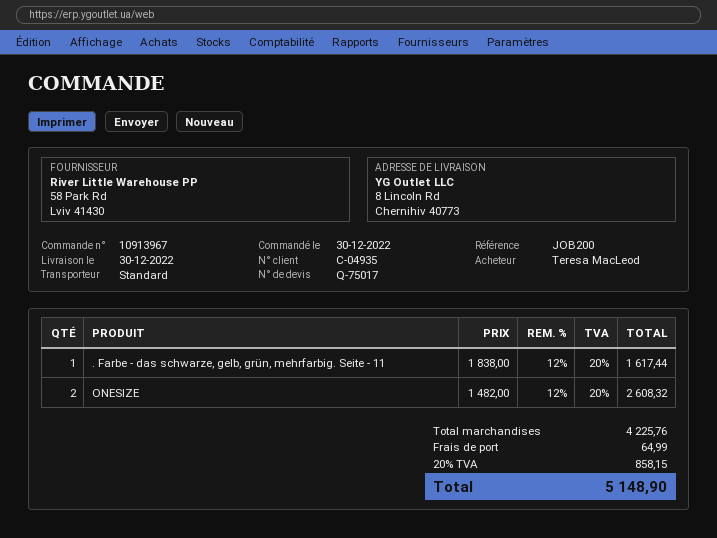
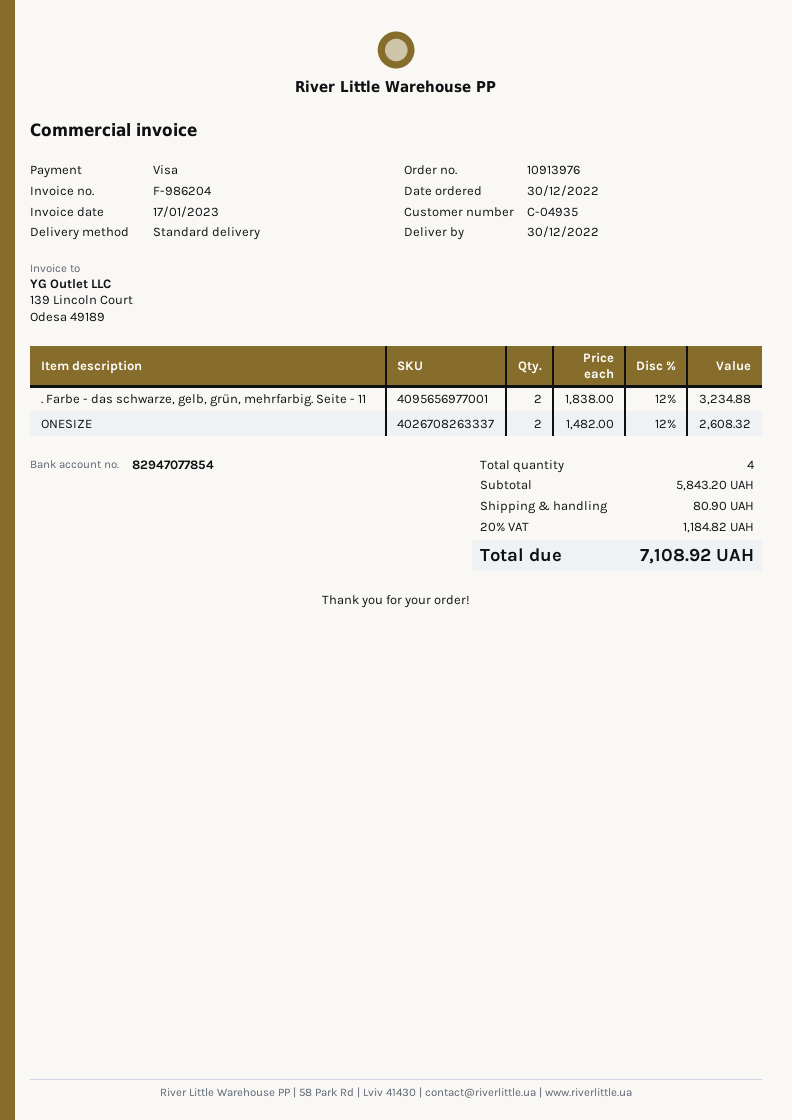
order number: 10913967 -> 10913976
. Farbe - das schwarze, gelb, grün, mehrfarbig. Seite - 11: 1 x 1838.00 - 12% = 1617.44 -> 2 x 1838.00 - 12% = 3234.88
subtotal: 4225.76 -> 5843.20
shipping: 64.99 -> 80.90
tax: 20% = 858.15 -> 20% = 1184.82
total: 5148.90 -> 7108.92

